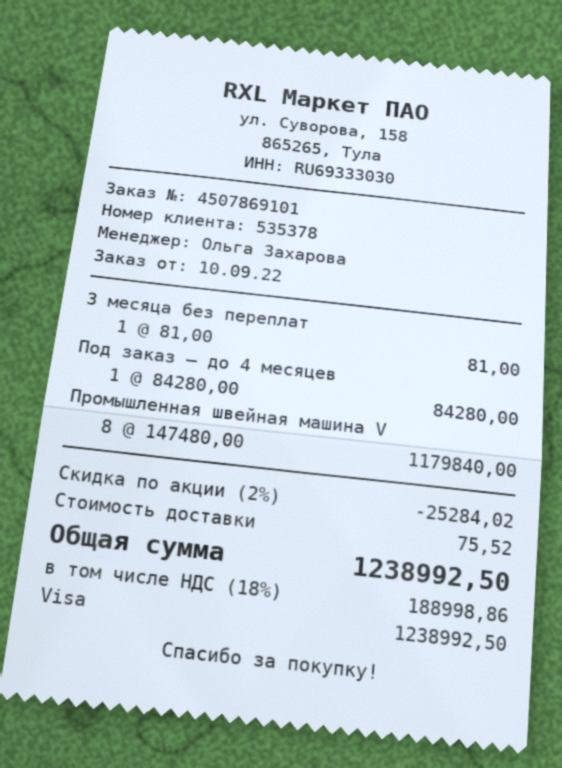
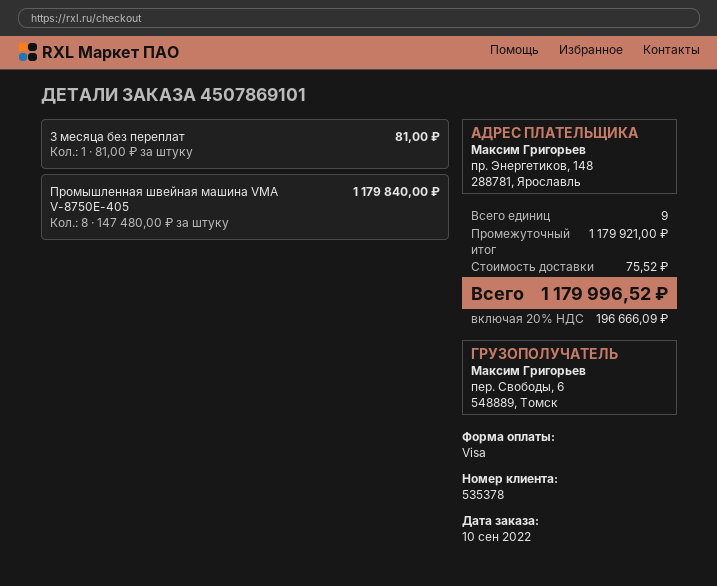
Под заказ — до 4 месяцев: 1 x 84280.00 = 84280.00 -> none
discount: 2% = 25284.02 -> none
tax: 18% = 188998.86 -> 20% = 196666.09
total: 1238992.50 -> 1179996.52

